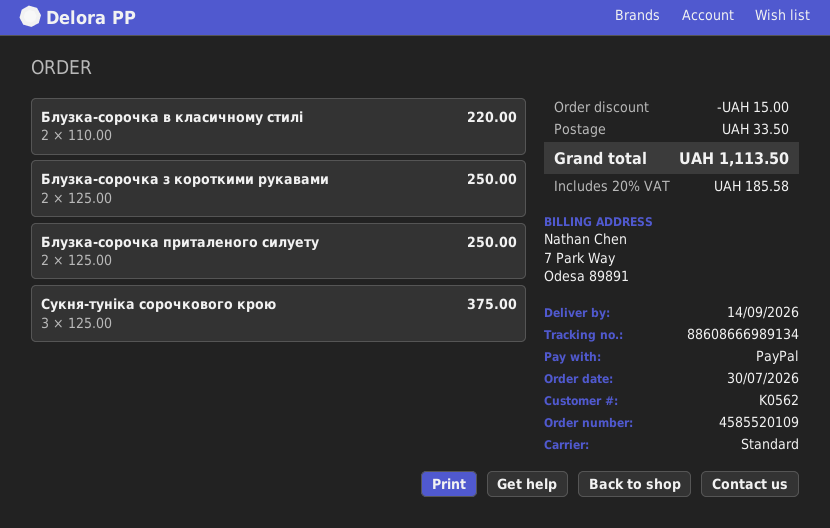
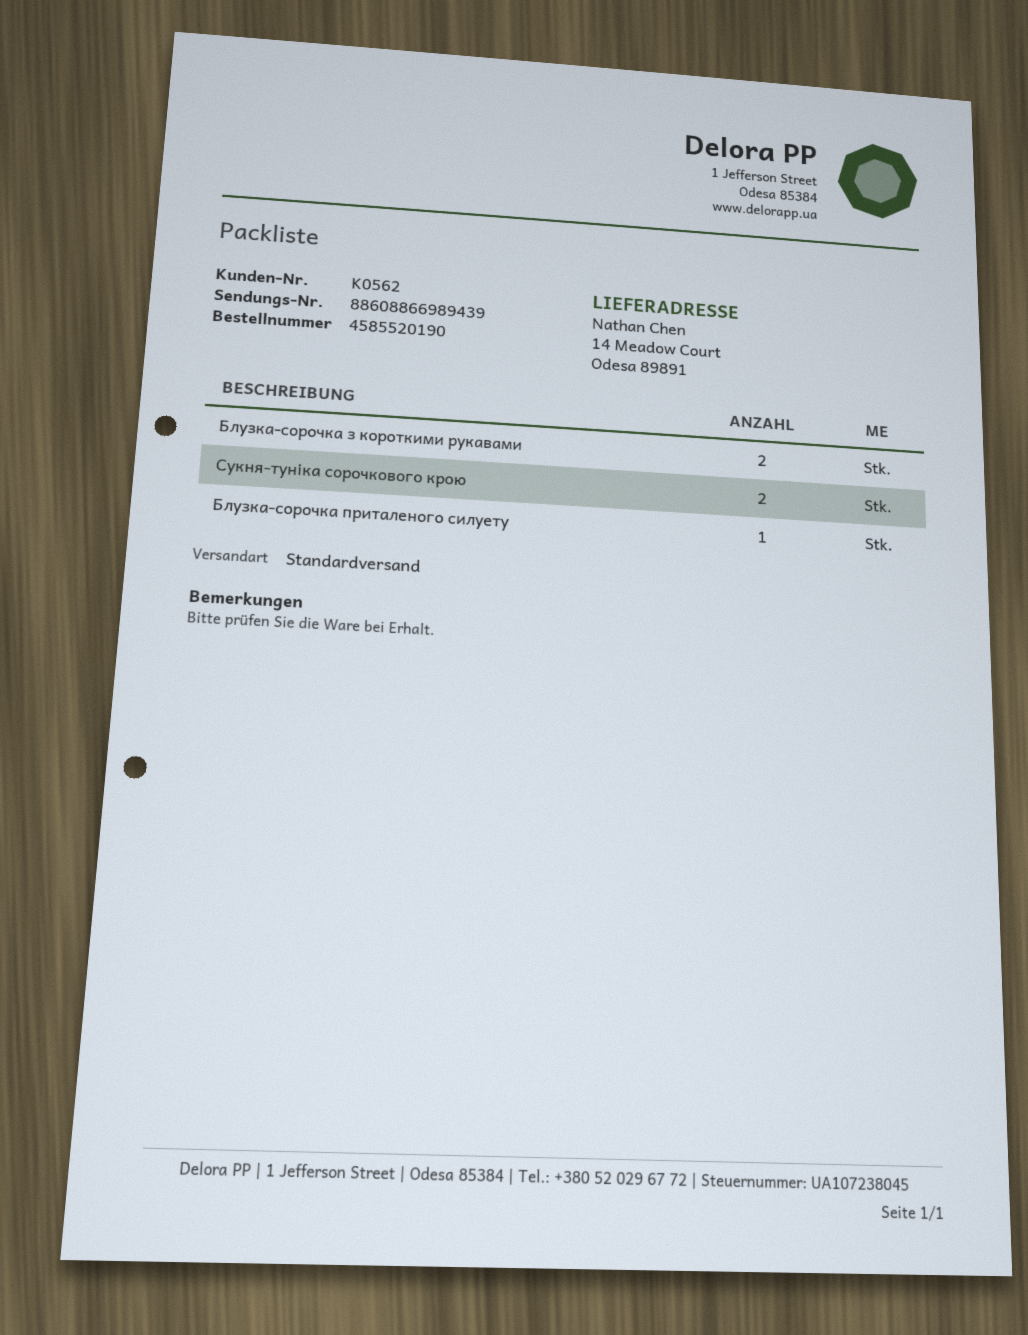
order number: 4585520109 -> 4585520190
tracking number: 88608666989134 -> 88608866989439
Блузка-сорочка в класичному стилі: 2 -> none
Блузка-сорочка приталеного силуету: 2 -> 1
Сукня-туніка сорочкового крою: 3 -> 2

